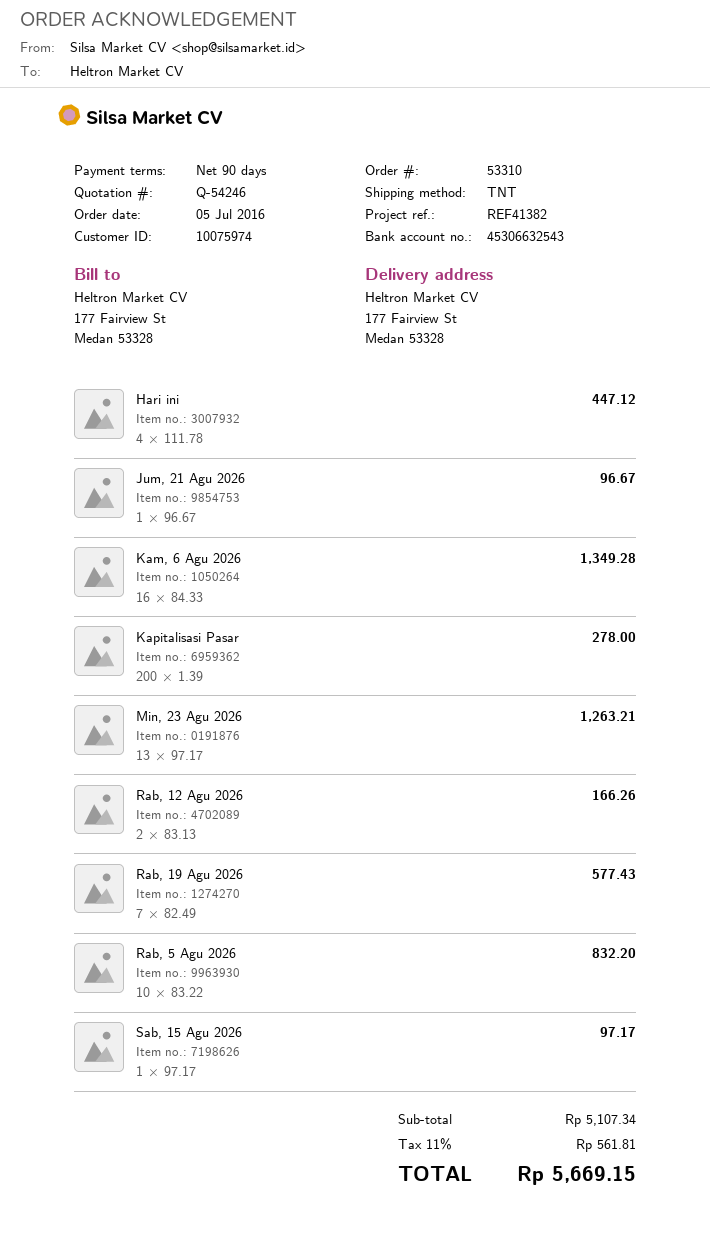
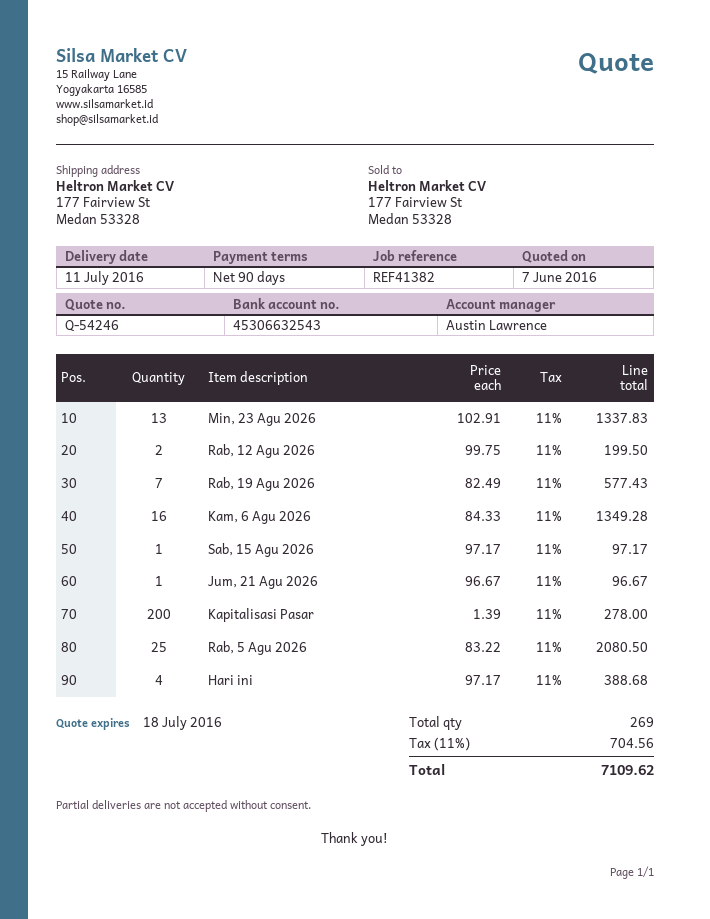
Hari ini: 4 x 111.78 = 447.12 -> 4 x 97.17 = 388.68
Min, 23 Agu 2026: 13 x 97.17 = 1263.21 -> 13 x 102.91 = 1337.83
Rab, 12 Agu 2026: 2 x 83.13 = 166.26 -> 2 x 99.75 = 199.50
Rab, 5 Agu 2026: 10 x 83.22 = 832.20 -> 25 x 83.22 = 2080.50
tax: 11% = 561.81 -> 11% = 704.56
total: 5669.15 -> 7109.62

